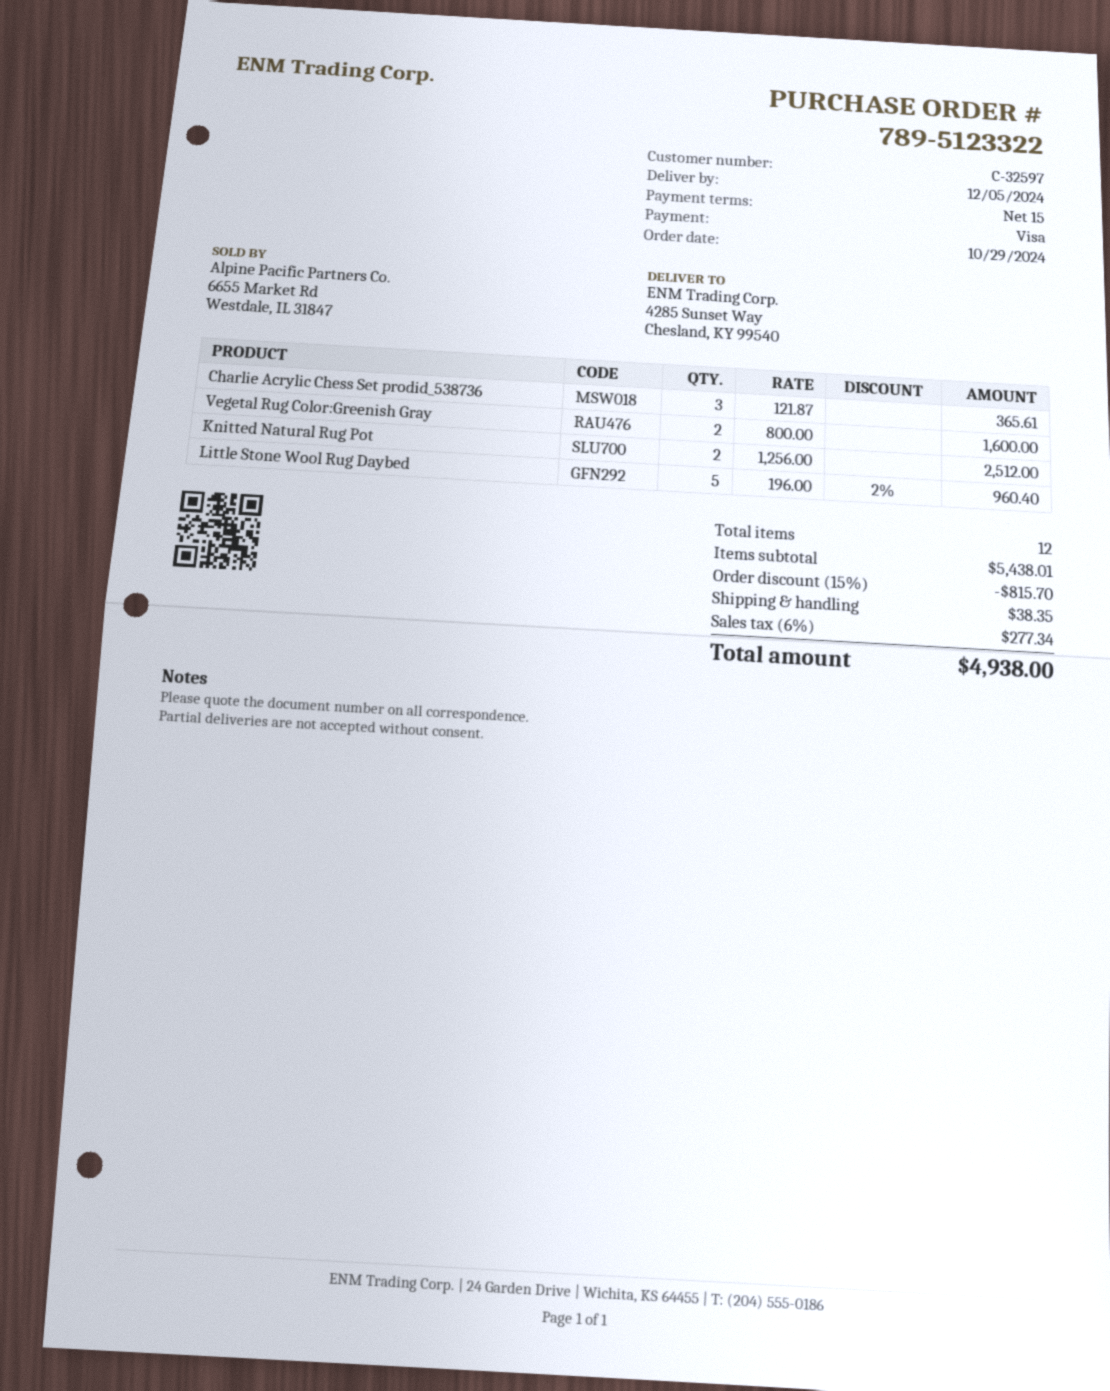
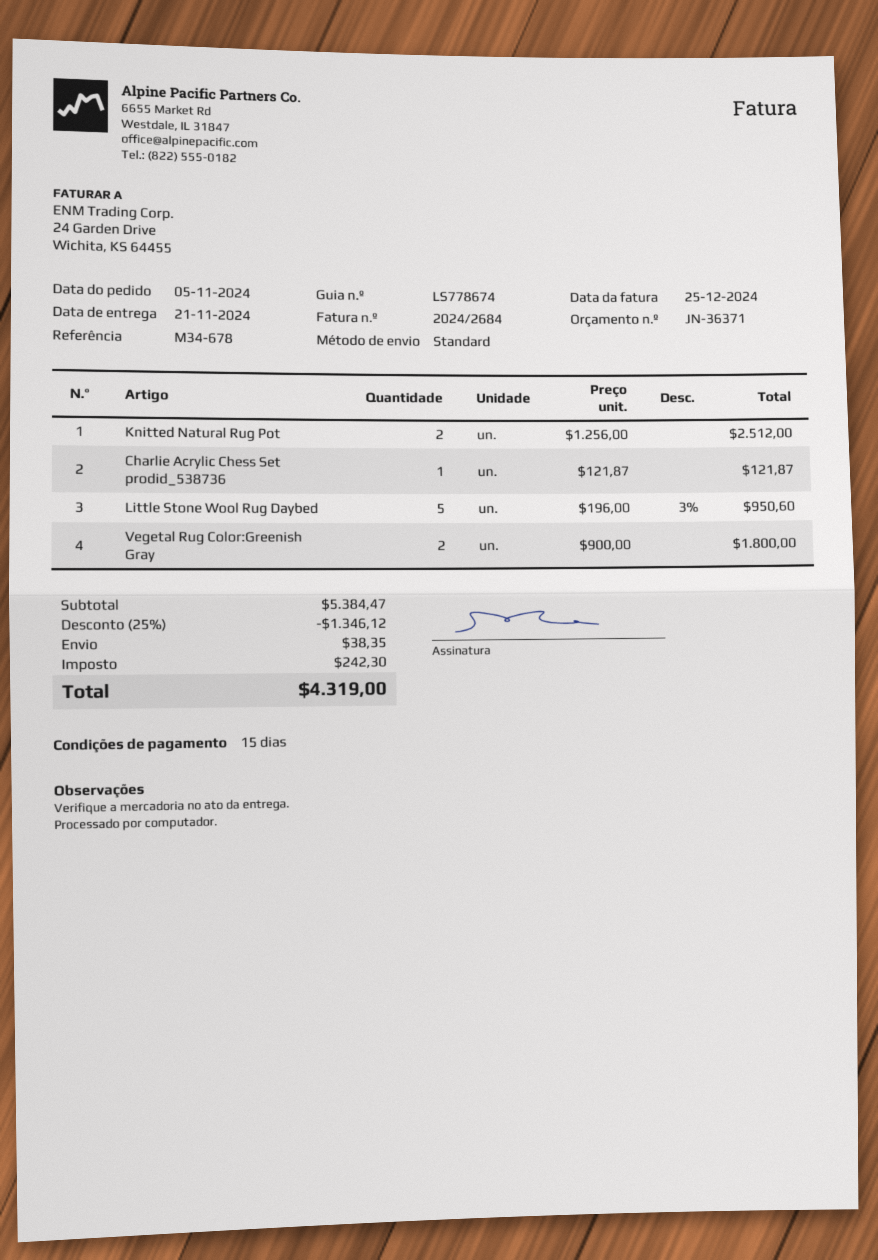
order date: 2024-10-29 -> 2024-11-05
delivery date: 2024-12-05 -> 2024-11-21
Charlie Acrylic Chess Set prodid_538736: 3 x 121.87 = 365.61 -> 1 x 121.87 = 121.87
Vegetal Rug Color:Greenish Gray: 2 x 800.00 = 1600.00 -> 2 x 900.00 = 1800.00
Little Stone Wool Rug Daybed: 5 x 196.00 - 2% = 960.40 -> 5 x 196.00 - 3% = 950.60
subtotal: 5438.01 -> 5384.47
discount: 15% = 815.70 -> 25% = 1346.12
tax: 277.34 -> 242.30
total: 4938.00 -> 4319.00

